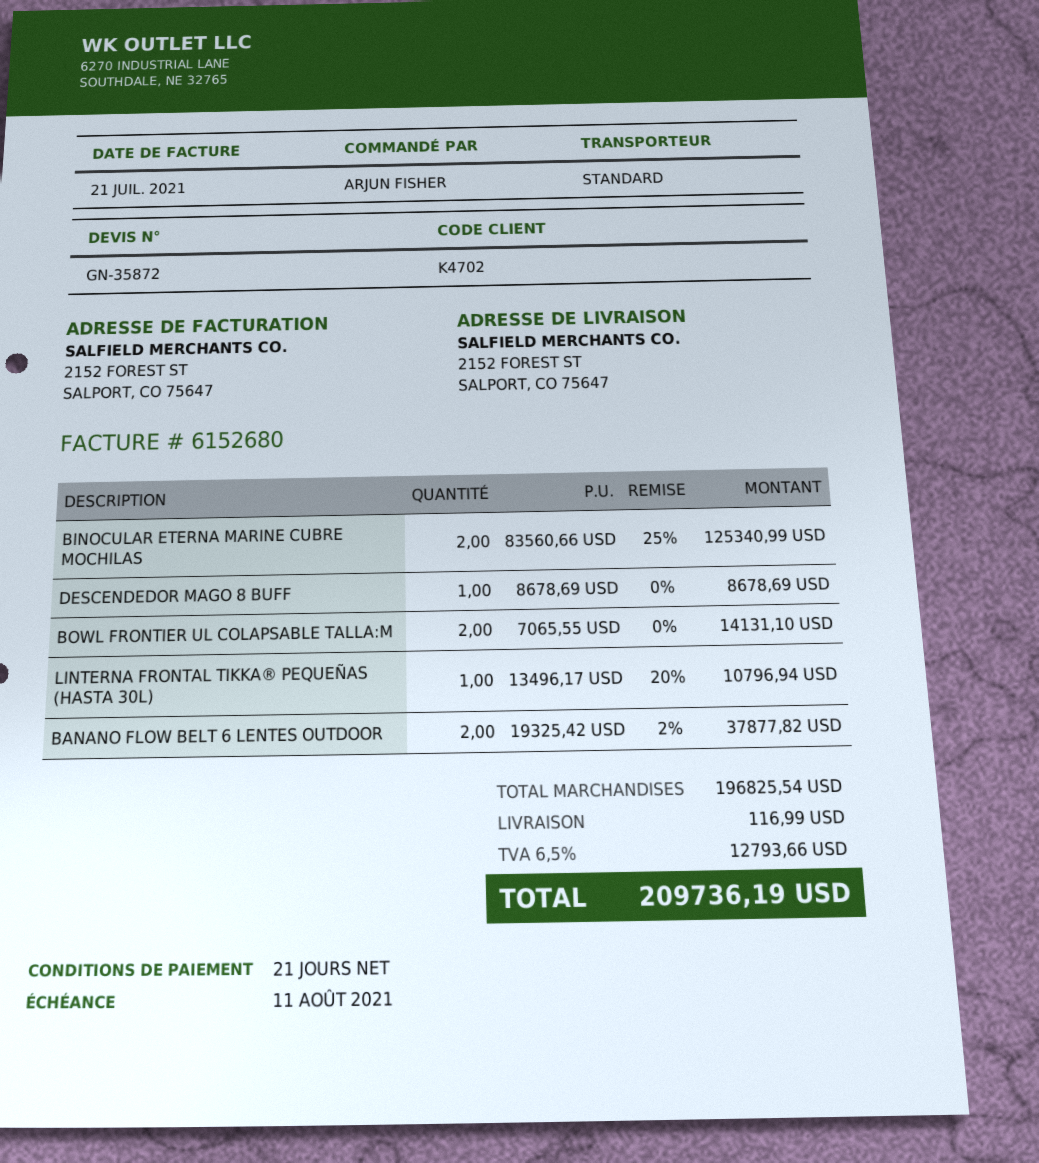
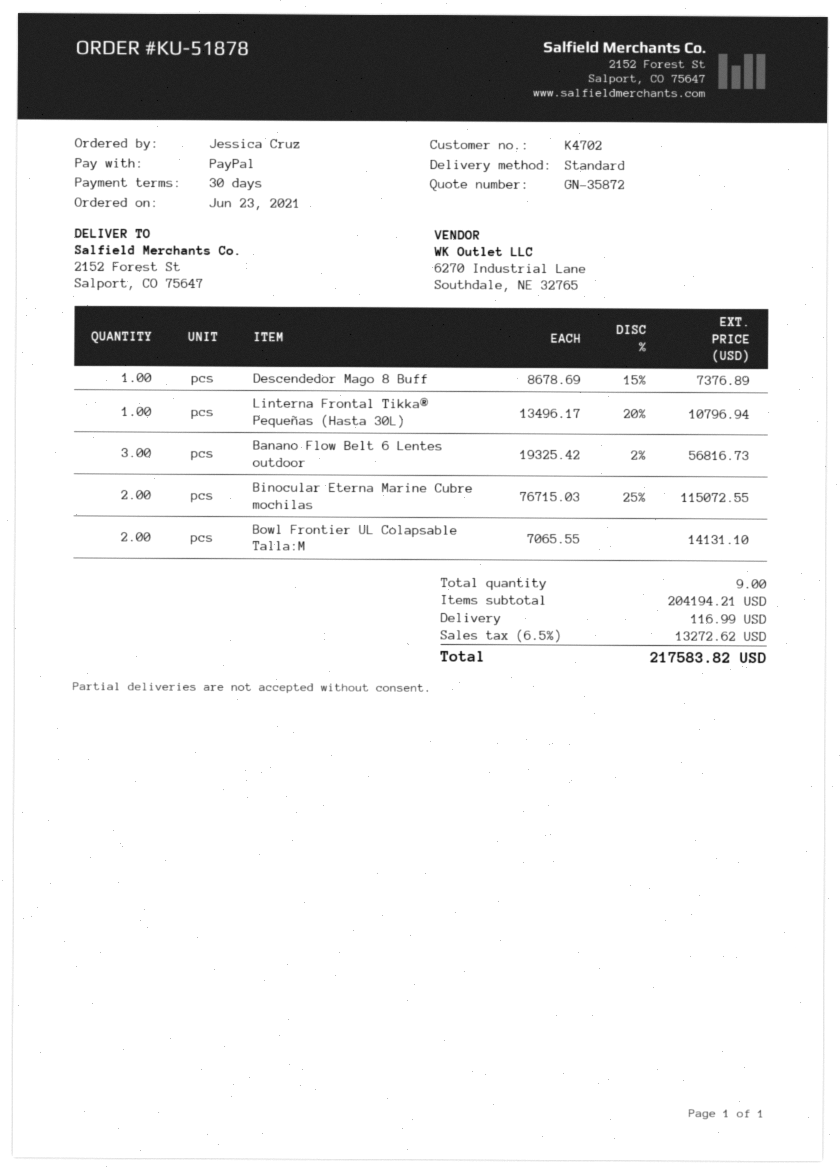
payment terms: 21 days -> 30 days
ordered by: ARJUN FISHER -> Jessica Cruz
BINOCULAR ETERNA MARINE CUBRE MOCHILAS: 2 x 83560.66 - 25% = 125340.99 -> 2 x 76715.03 - 25% = 115072.55
DESCENDEDOR MAGO 8 BUFF: 1 x 8678.69 = 8678.69 -> 1 x 8678.69 - 15% = 7376.89
BANANO FLOW BELT 6 LENTES OUTDOOR: 2 x 19325.42 - 2% = 37877.82 -> 3 x 19325.42 - 2% = 56816.73
subtotal: 196825.54 -> 204194.21
tax: 6.5% = 12793.66 -> 6.5% = 13272.62
total: 209736.19 -> 217583.82

